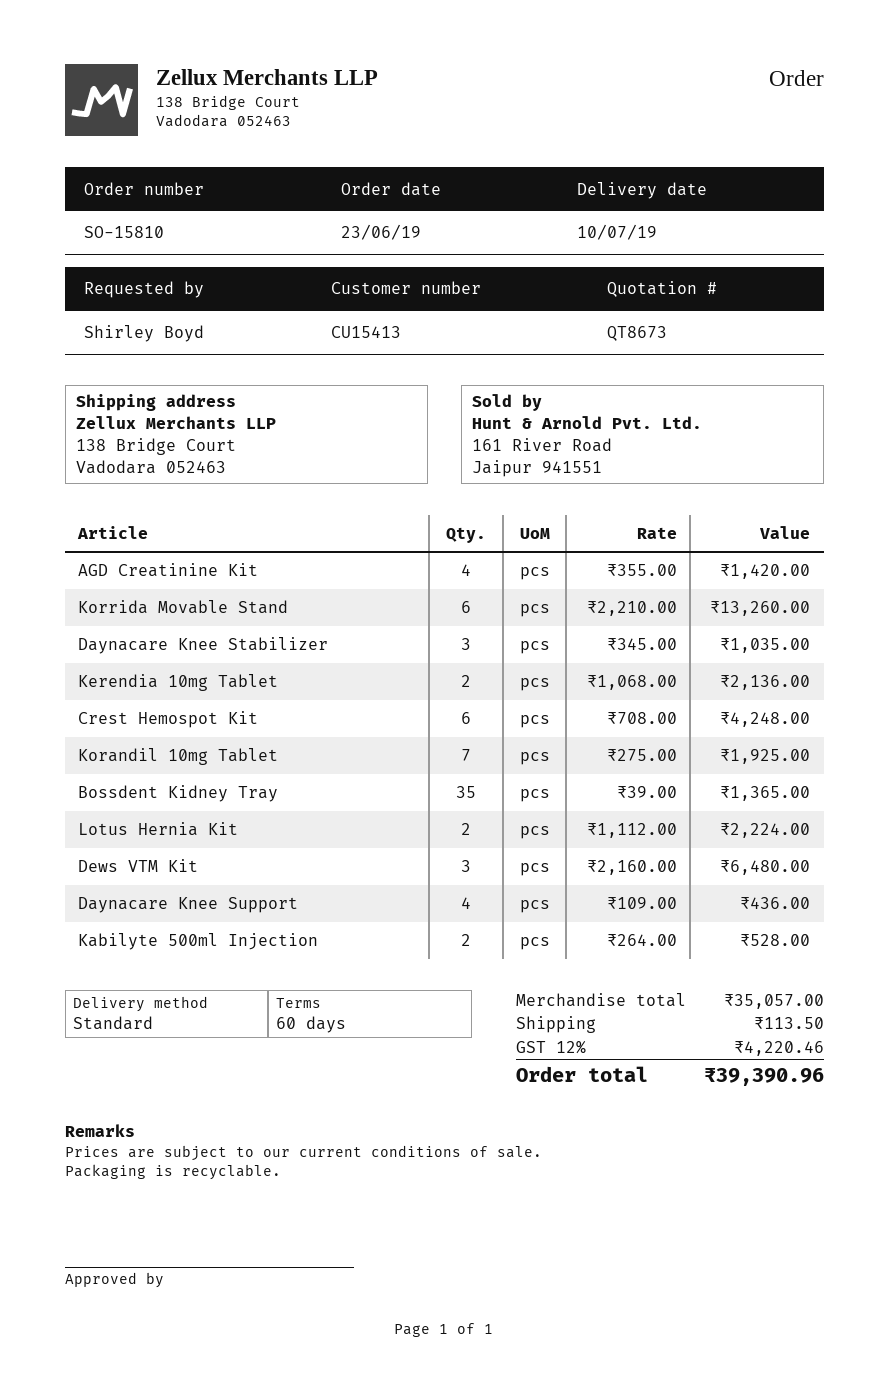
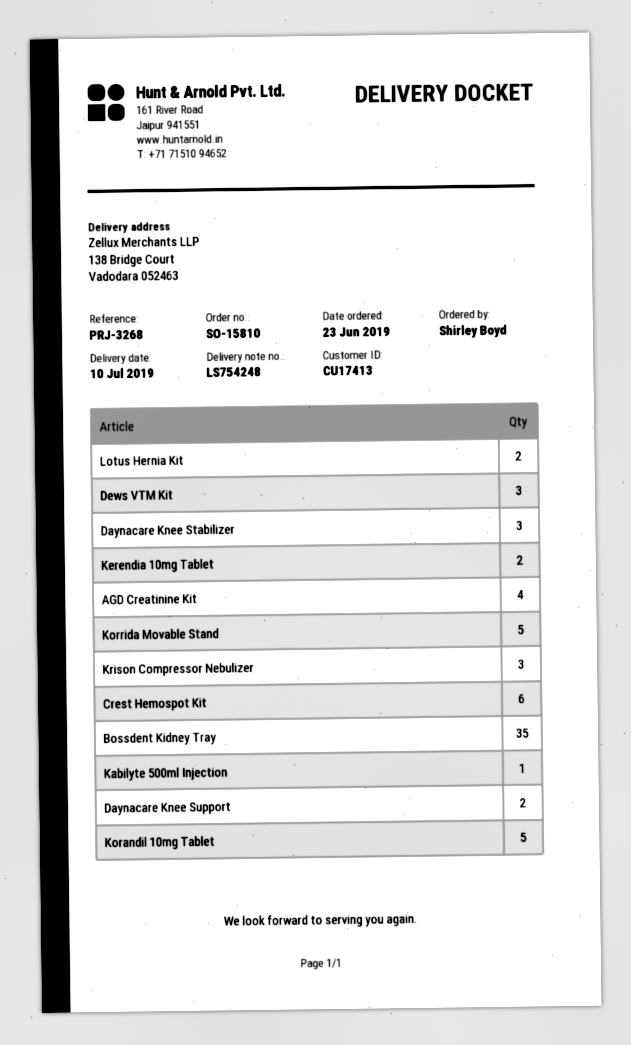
customer number: CU15413 -> CU17413
Korrida Movable Stand: 6 -> 5
Korandil 10mg Tablet: 7 -> 5
Daynacare Knee Support: 4 -> 2
Kabilyte 500ml Injection: 2 -> 1
Krison Compressor Nebulizer: none -> 3

